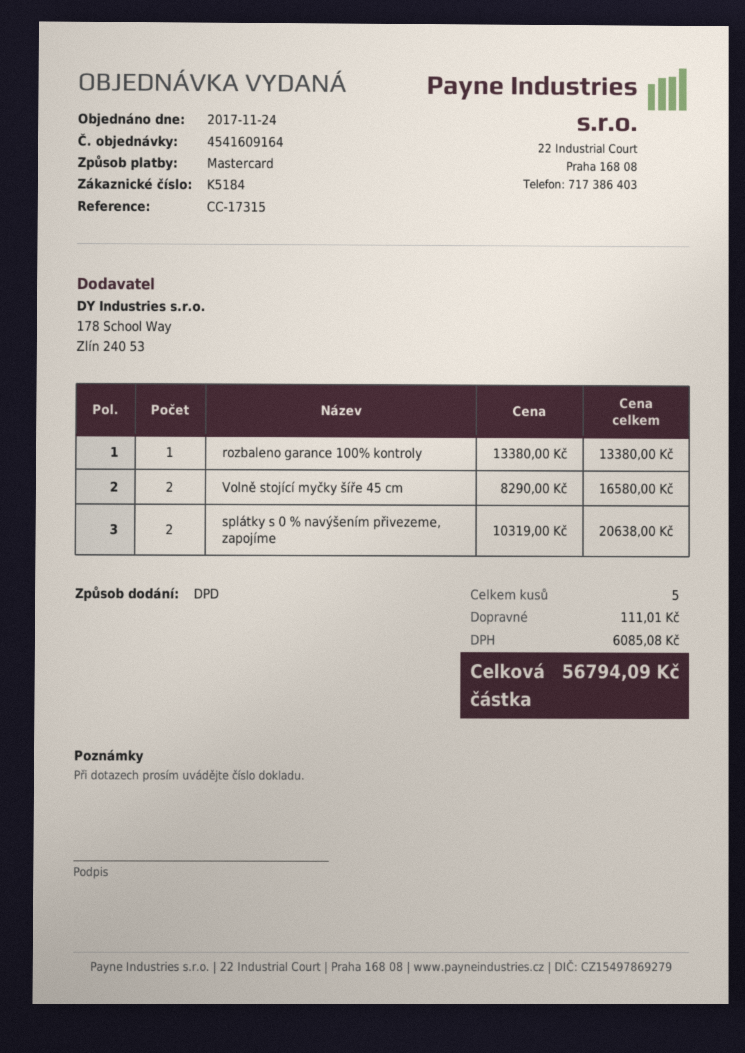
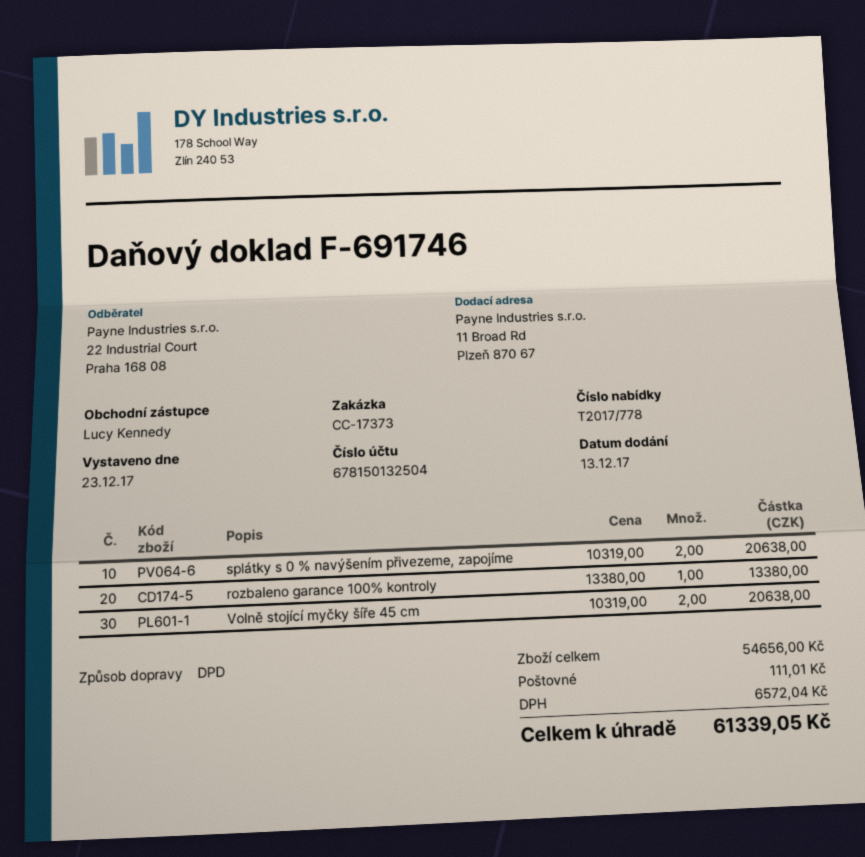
reference: CC-17315 -> CC-17373
Volně stojící myčky šíře 45 cm: 2 x 8290.00 = 16580.00 -> 2 x 10319.00 = 20638.00
tax: 6085.08 -> 6572.04
total: 56794.09 -> 61339.05

